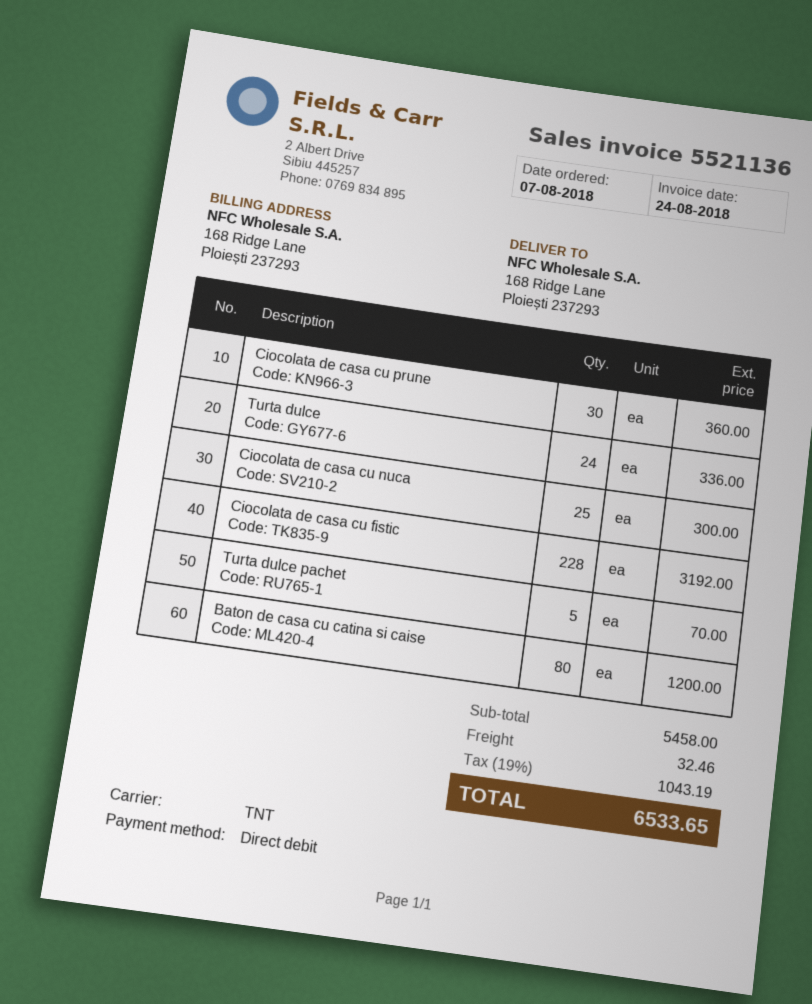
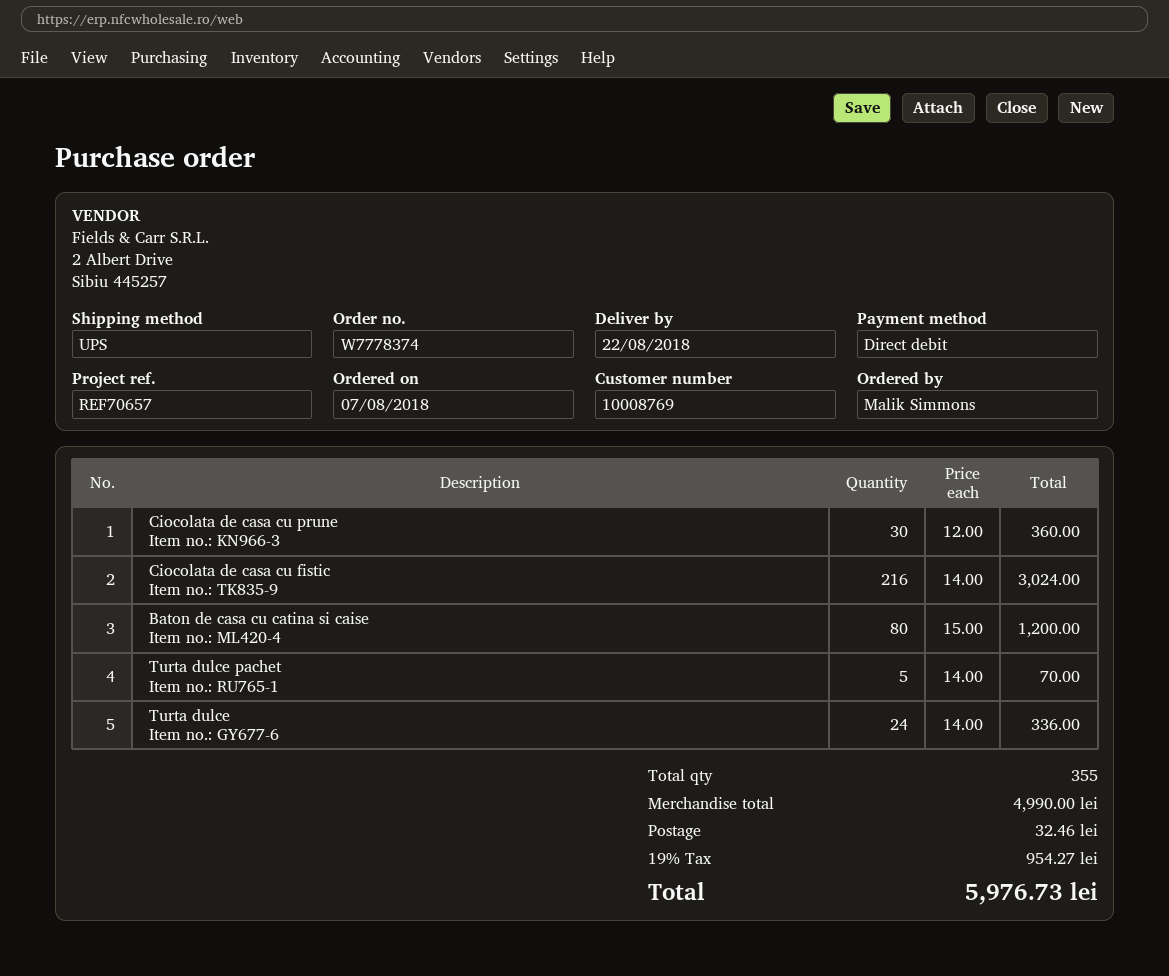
shipping method: TNT -> UPS
Ciocolata de casa cu nuca: 25 for 300.00 -> none
Ciocolata de casa cu fistic: 228 for 3192.00 -> 216 for 3024.00
subtotal: 5458.00 -> 4990.00
tax: 19% = 1043.19 -> 19% = 954.27
total: 6533.65 -> 5976.73

